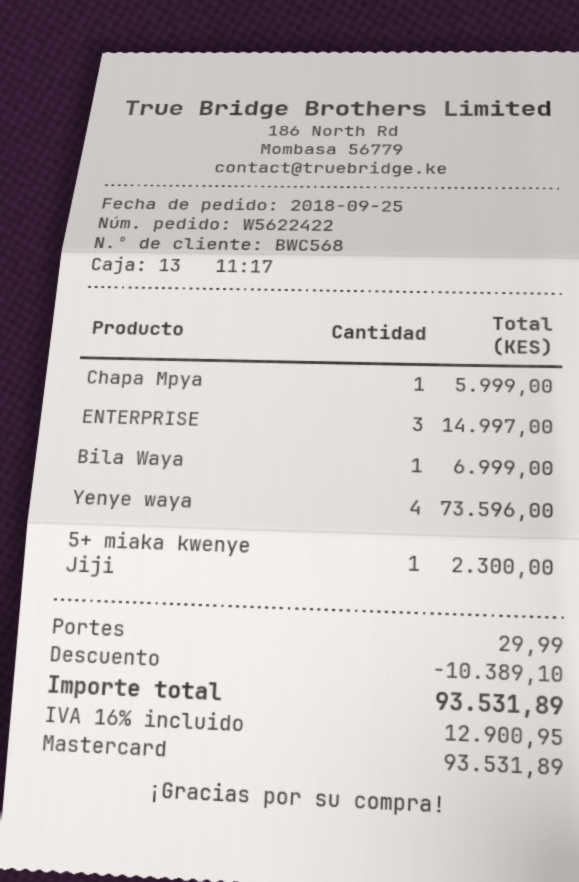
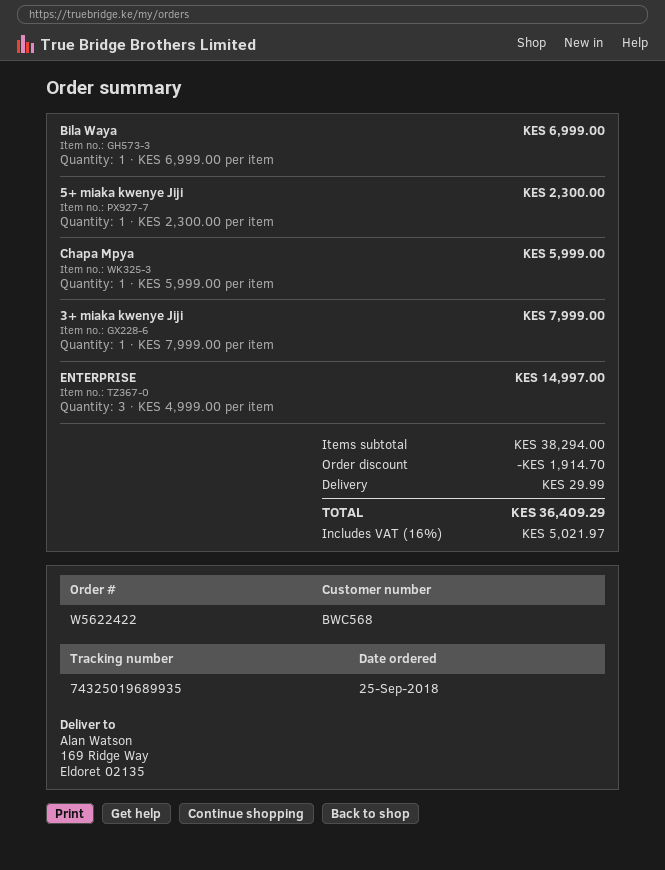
Yenye waya: 4 for 73596.00 -> none
3+ miaka kwenye Jiji: none -> 1 for 7999.00
discount: 10389.10 -> 1914.70
tax: 16% = 12900.95 -> 16% = 5021.97
total: 93531.89 -> 36409.29

